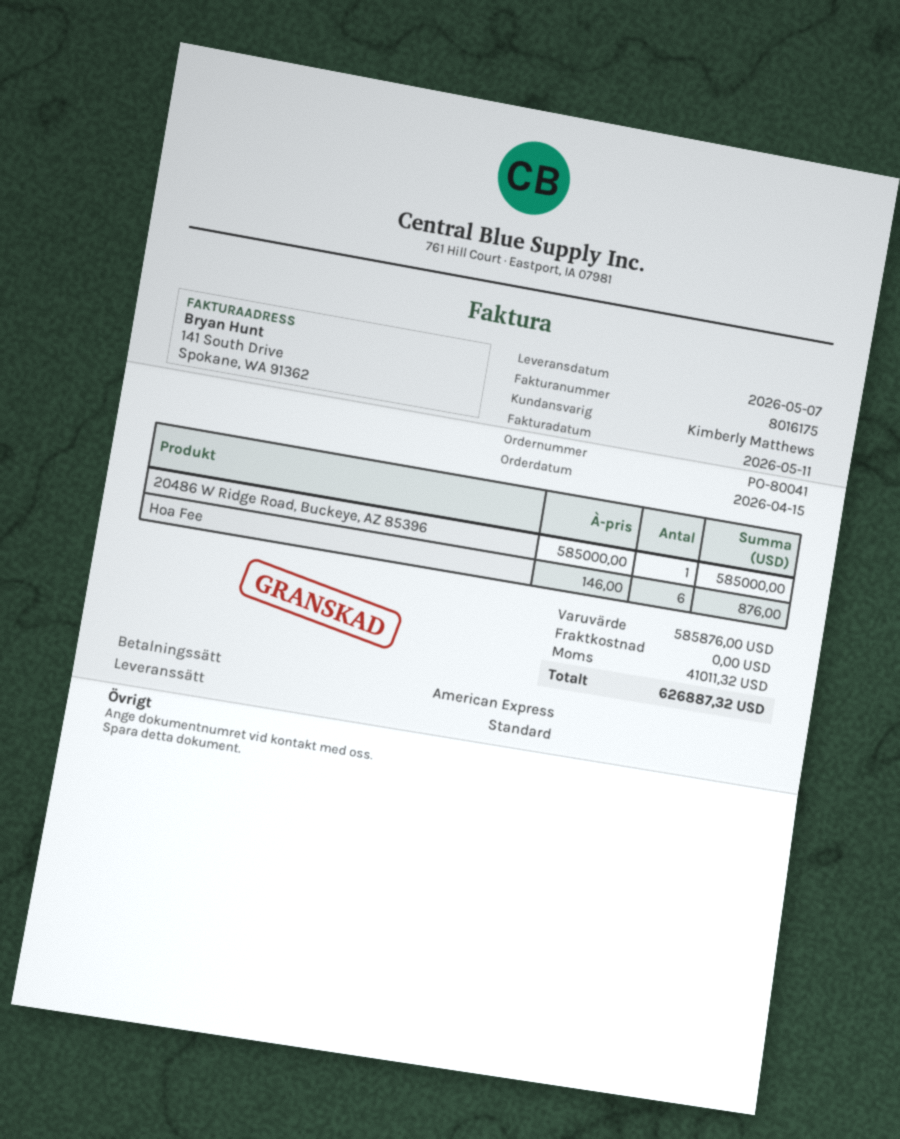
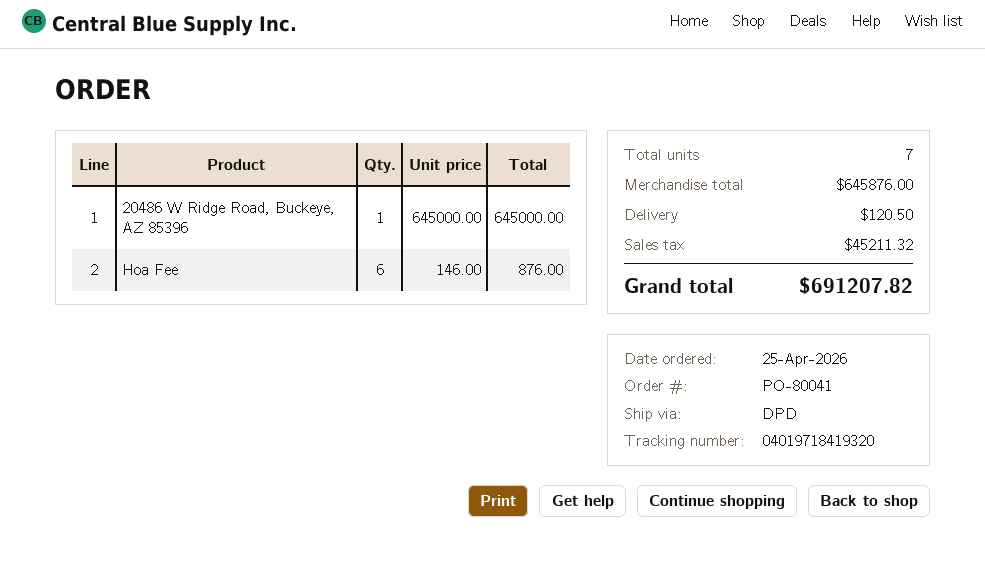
order date: 2026-04-15 -> 2026-04-25
shipping method: standard -> DPD
20486 W Ridge Road, Buckeye, AZ 85396: 1 x 585000.00 = 585000.00 -> 1 x 645000.00 = 645000.00
subtotal: 585876.00 -> 645876.00
shipping: 0.00 -> 120.50
tax: 41011.32 -> 45211.32
total: 626887.32 -> 691207.82

